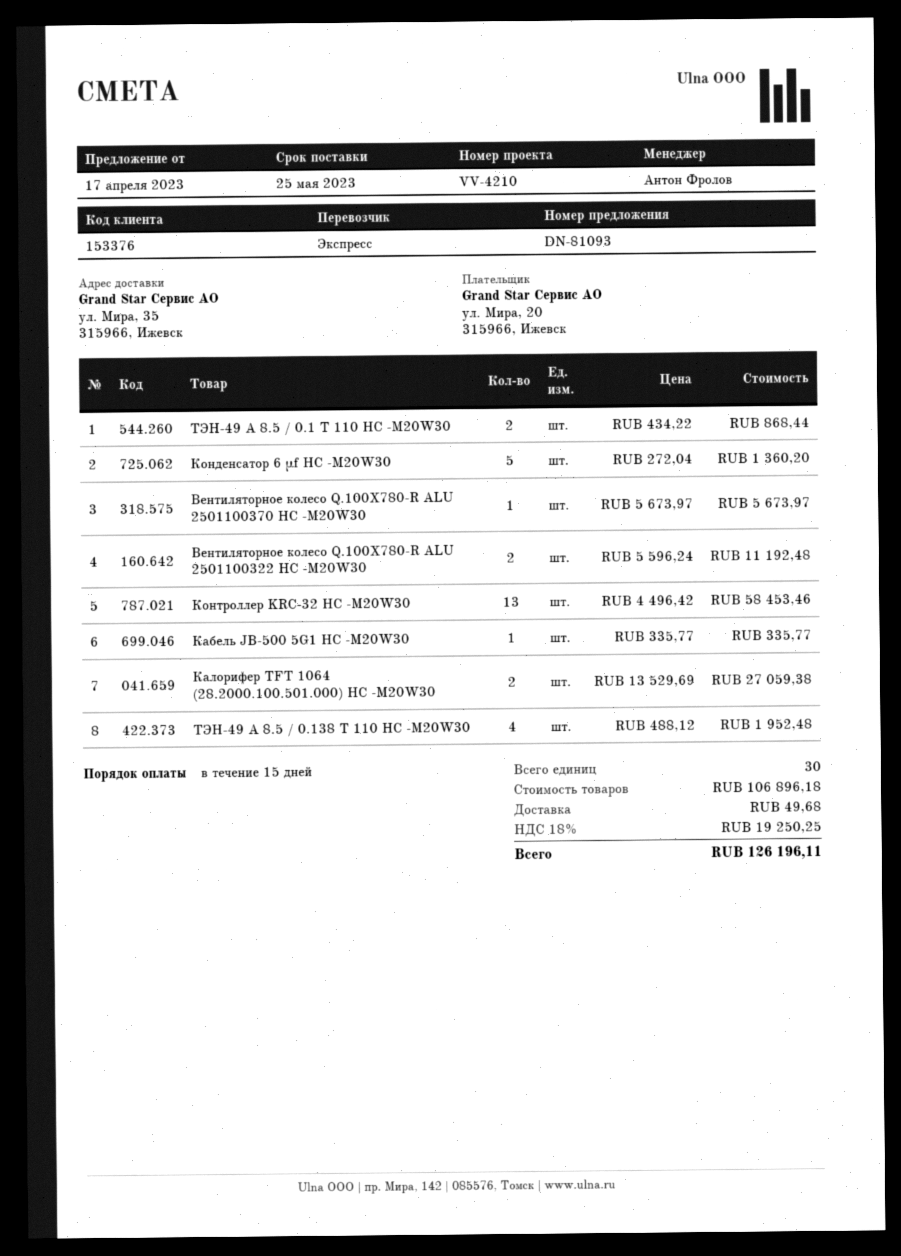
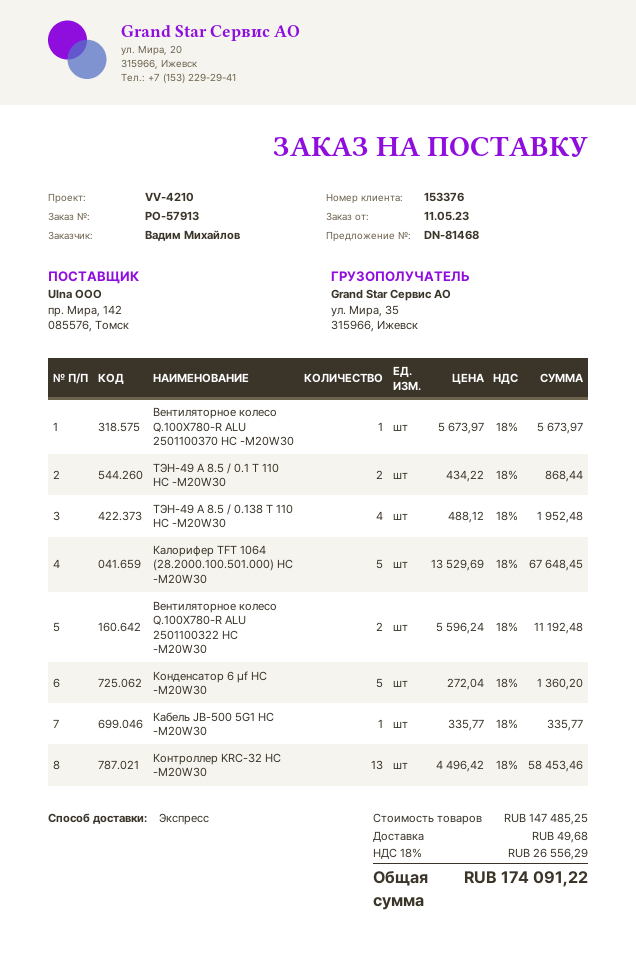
quote number: DN-81093 -> DN-81468
Калорифер TFT 1064 (28.2000.100.501.000) HC -M20W30: 2 x 13529.69 = 27059.38 -> 5 x 13529.69 = 67648.45
subtotal: 106896.18 -> 147485.25
tax: 18% = 19250.25 -> 18% = 26556.29
total: 126196.11 -> 174091.22

